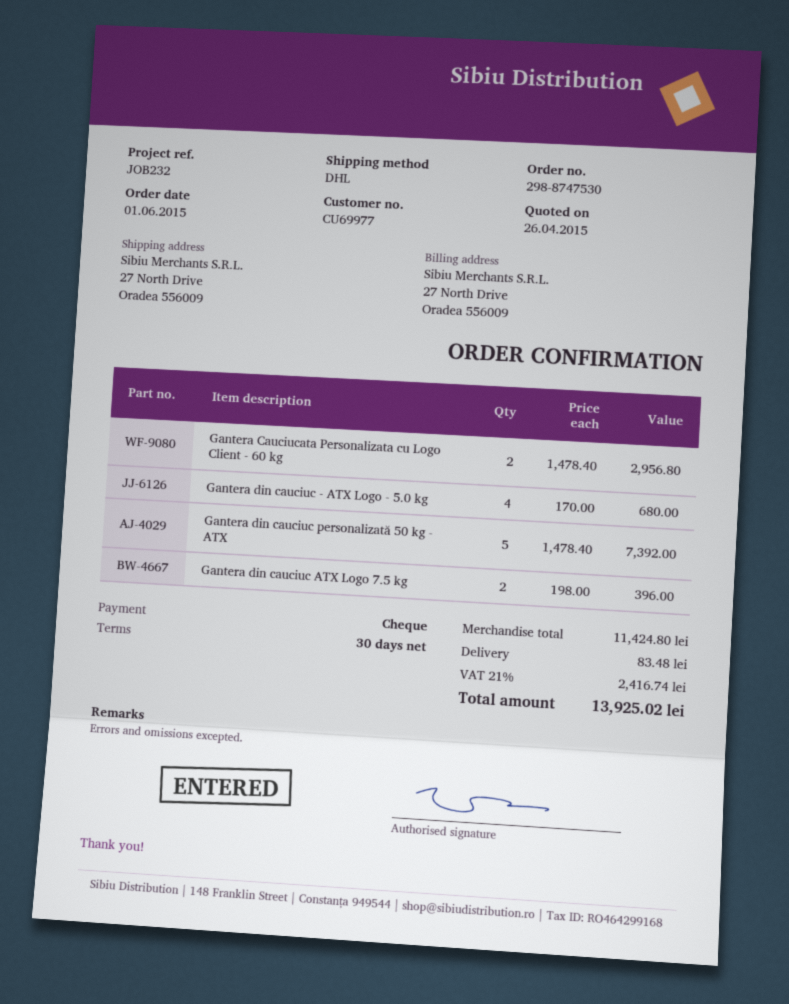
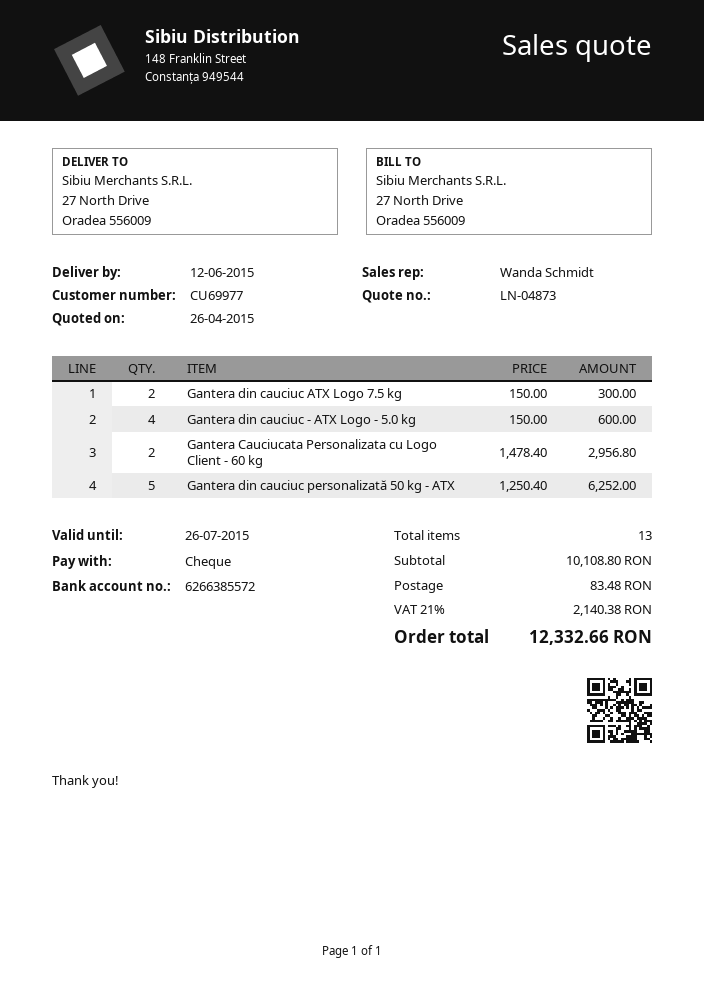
Gantera din cauciuc - ATX Logo - 5.0 kg: 4 x 170.00 = 680.00 -> 4 x 150.00 = 600.00
Gantera din cauciuc personalizată 50 kg - ATX: 5 x 1478.40 = 7392.00 -> 5 x 1250.40 = 6252.00
Gantera din cauciuc ATX Logo 7.5 kg: 2 x 198.00 = 396.00 -> 2 x 150.00 = 300.00
subtotal: 11424.80 -> 10108.80
tax: 21% = 2416.74 -> 21% = 2140.38
total: 13925.02 -> 12332.66

